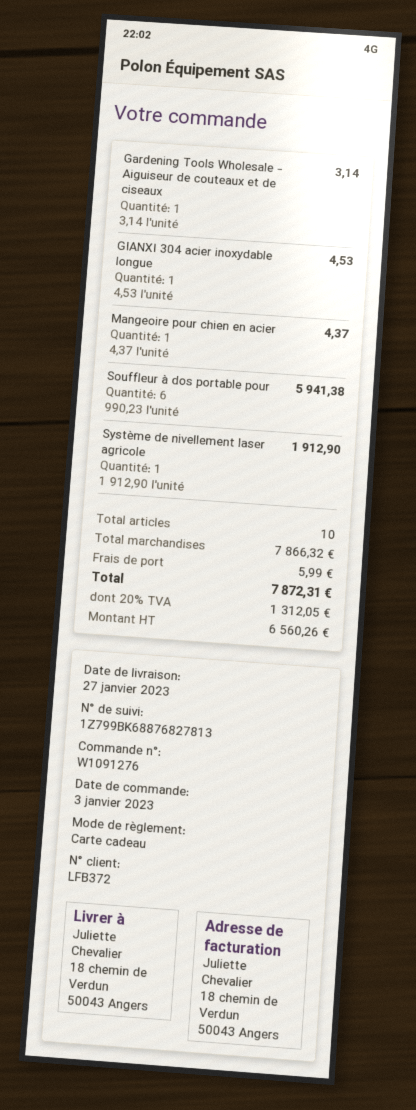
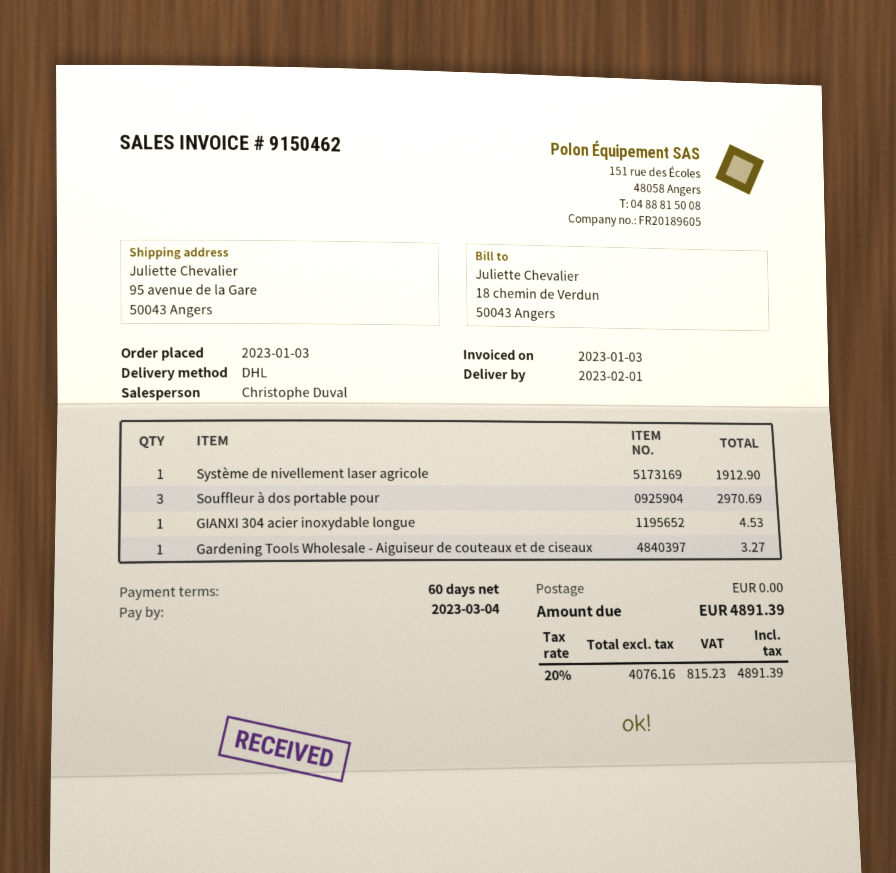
delivery date: 2023-01-27 -> 2023-02-01
ship to: 18 chemin de Verdun, 50043 Angers -> 95 avenue de la Gare, 50043 Angers
Gardening Tools Wholesale - Aiguiseur de couteaux et de ciseaux: 1 for 3.14 -> 1 for 3.27
Mangeoire pour chien en acier: 1 for 4.37 -> none
Souffleur à dos portable pour: 6 for 5941.38 -> 3 for 2970.69
shipping: 5.99 -> 0.00
net: 6560.26 -> 4076.16
tax: 20% = 1312.05 -> 20% = 815.23
total: 7872.31 -> 4891.39

